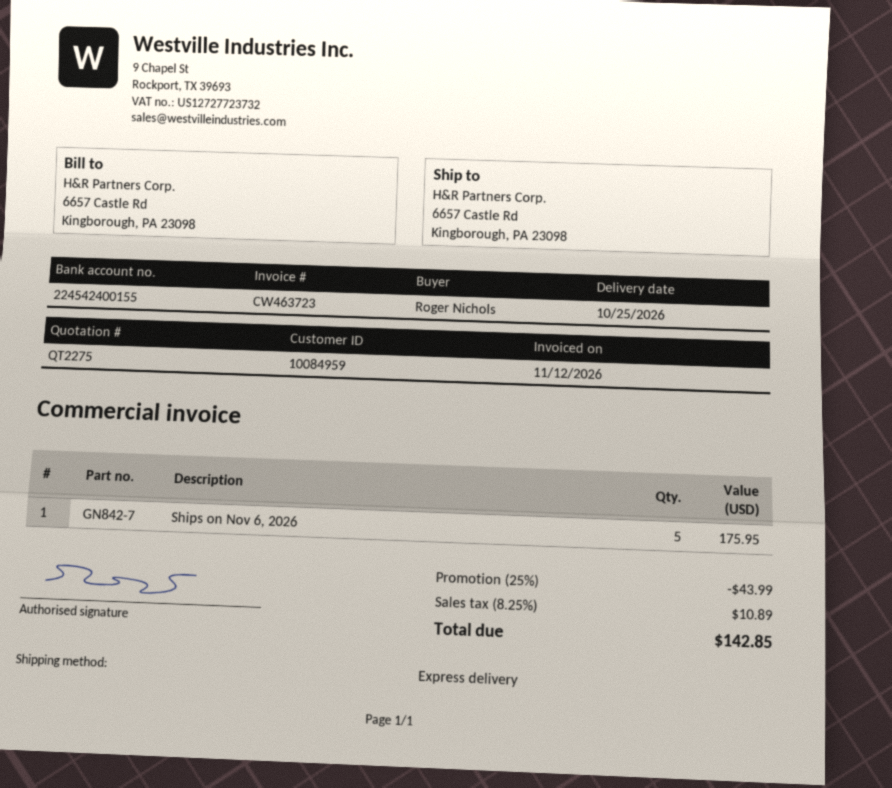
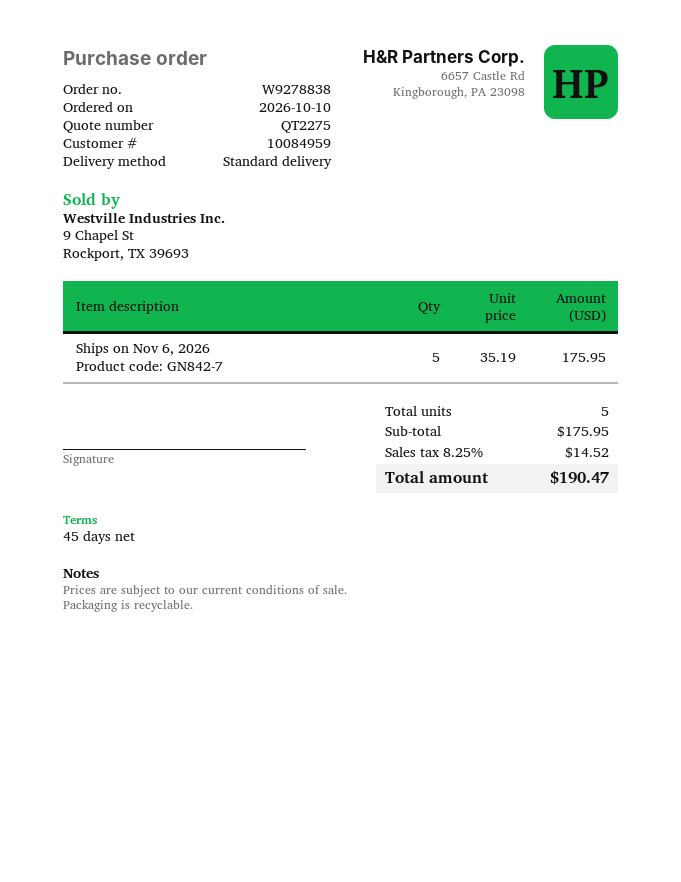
shipping method: express -> standard
discount: 25% = 43.99 -> none
tax: 8.25% = 10.89 -> 8.25% = 14.52
total: 142.85 -> 190.47

